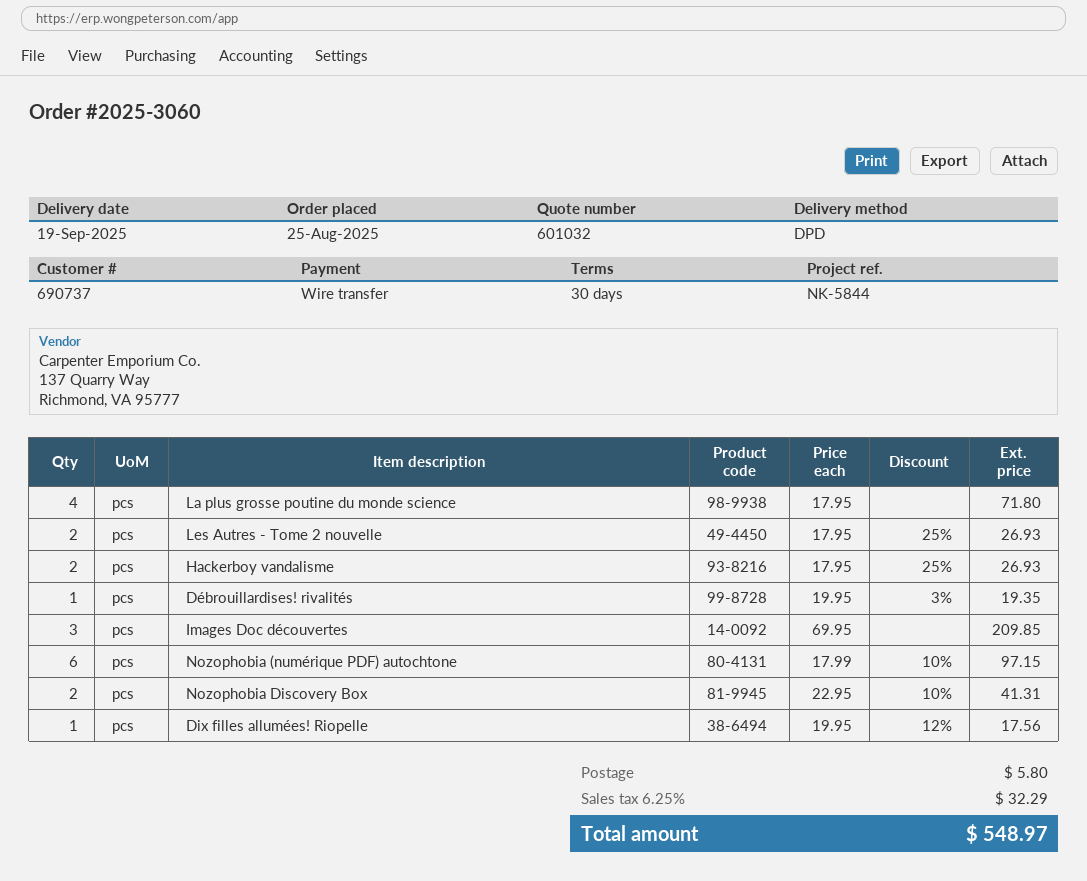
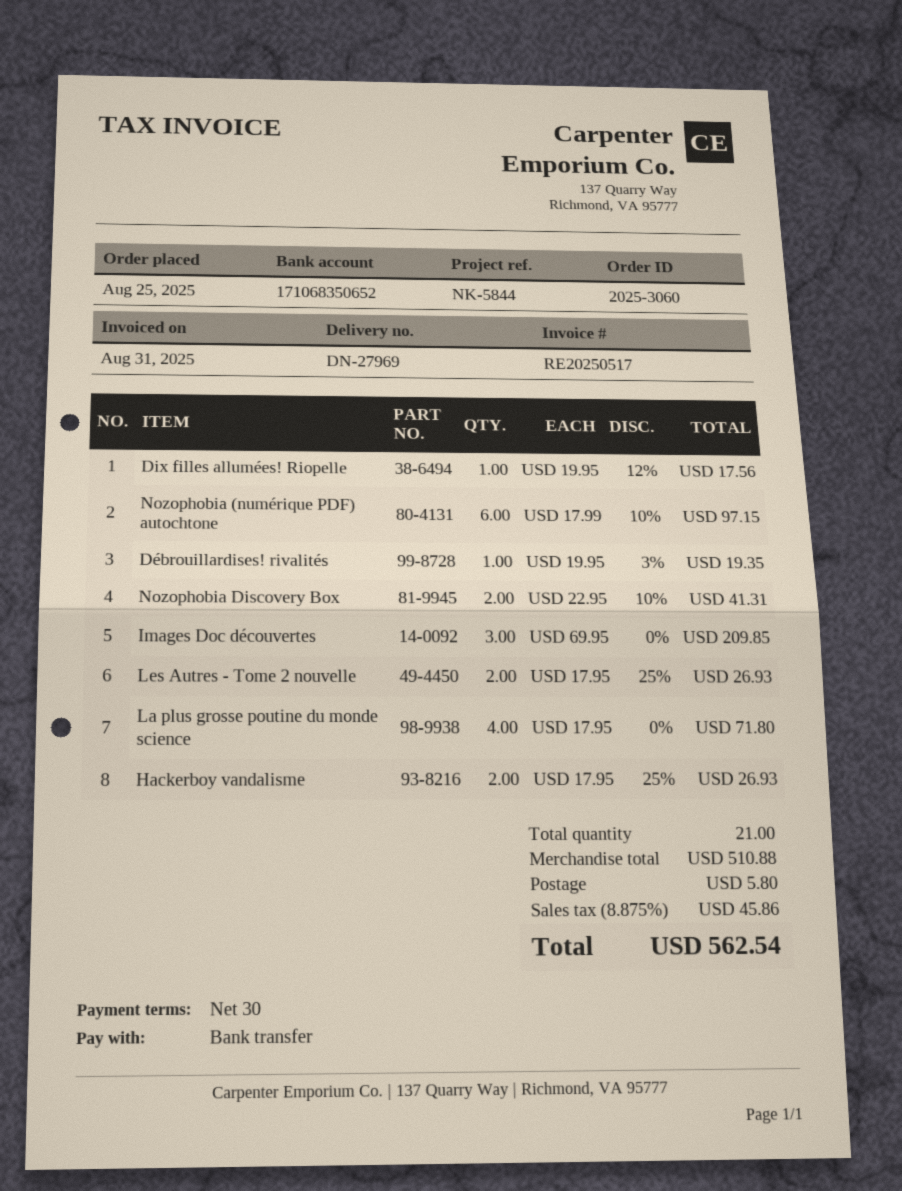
tax: 6.25% = 32.29 -> 8.875% = 45.86
total: 548.97 -> 562.54

